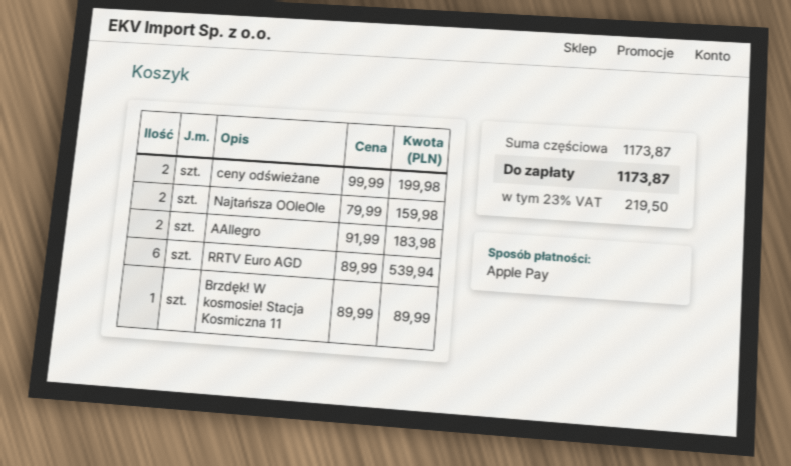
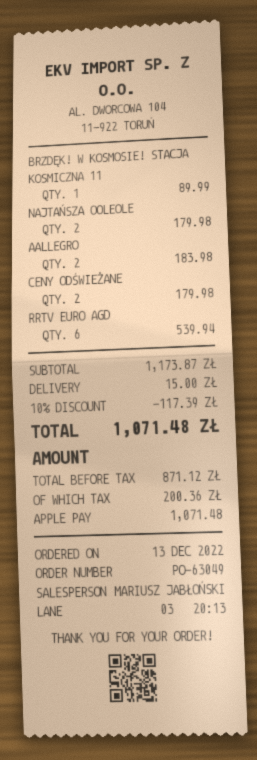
ceny odświeżane: 2 for 199.98 -> 2 for 179.98
Najtańsza OOleOle: 2 for 159.98 -> 2 for 179.98
discount: none -> 10% = 117.39
shipping: none -> 15.00
tax: 219.50 -> 200.36
total: 1173.87 -> 1071.48

